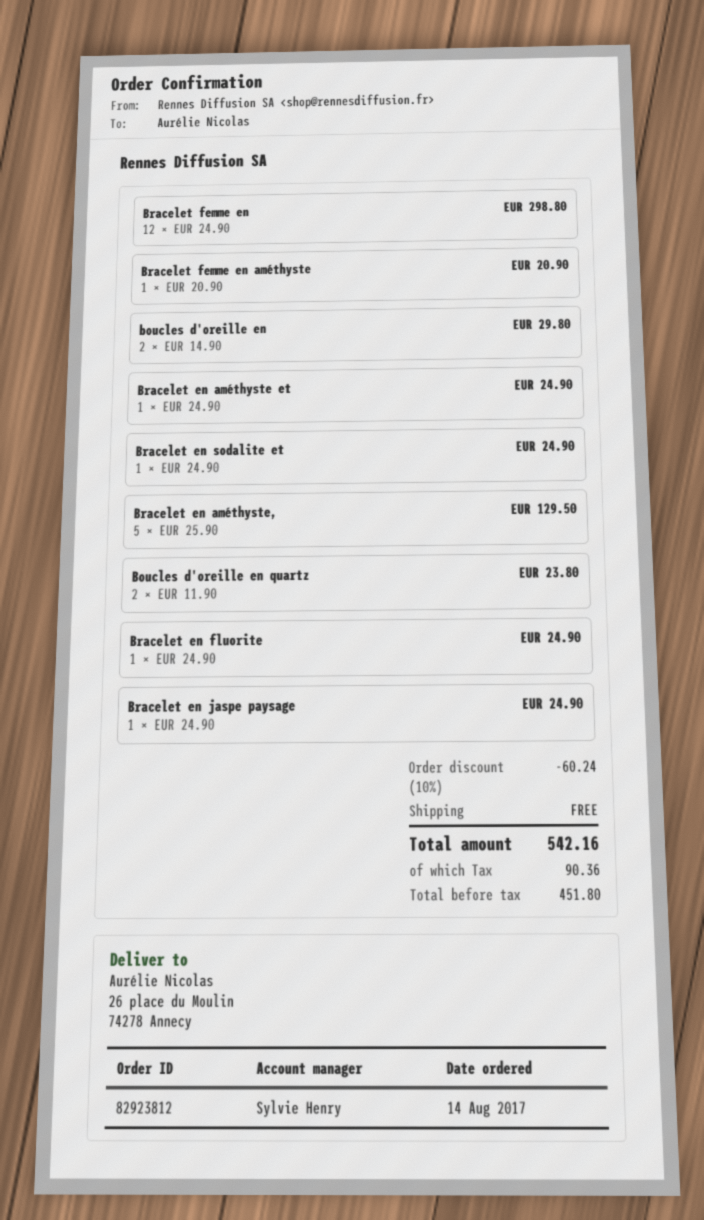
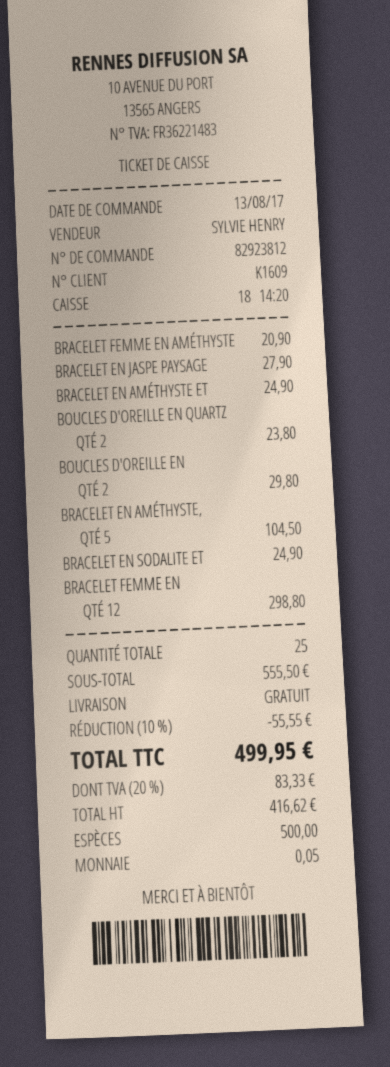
order date: 2017-08-14 -> 2017-08-13
Bracelet en améthyste,: 5 for 129.50 -> 5 for 104.50
Bracelet en fluorite: 1 for 24.90 -> none
Bracelet en jaspe paysage: 1 for 24.90 -> 1 for 27.90
discount: 10% = 60.24 -> 10% = 55.55
net: 451.80 -> 416.62
tax: 90.36 -> 83.33
total: 542.16 -> 499.95

